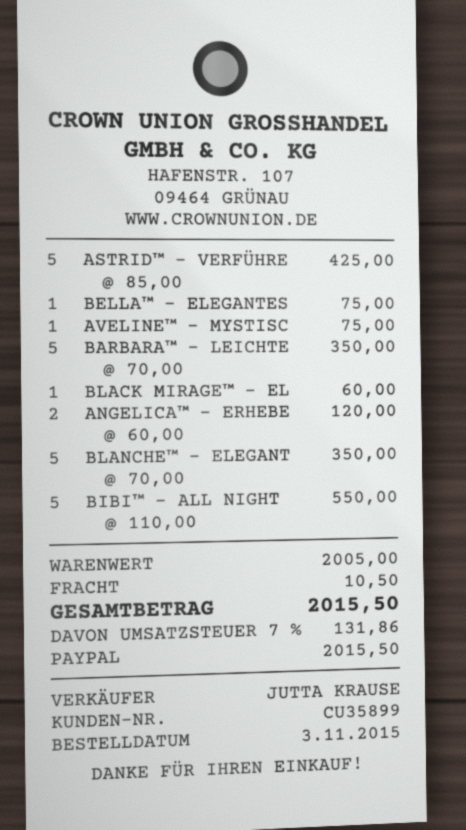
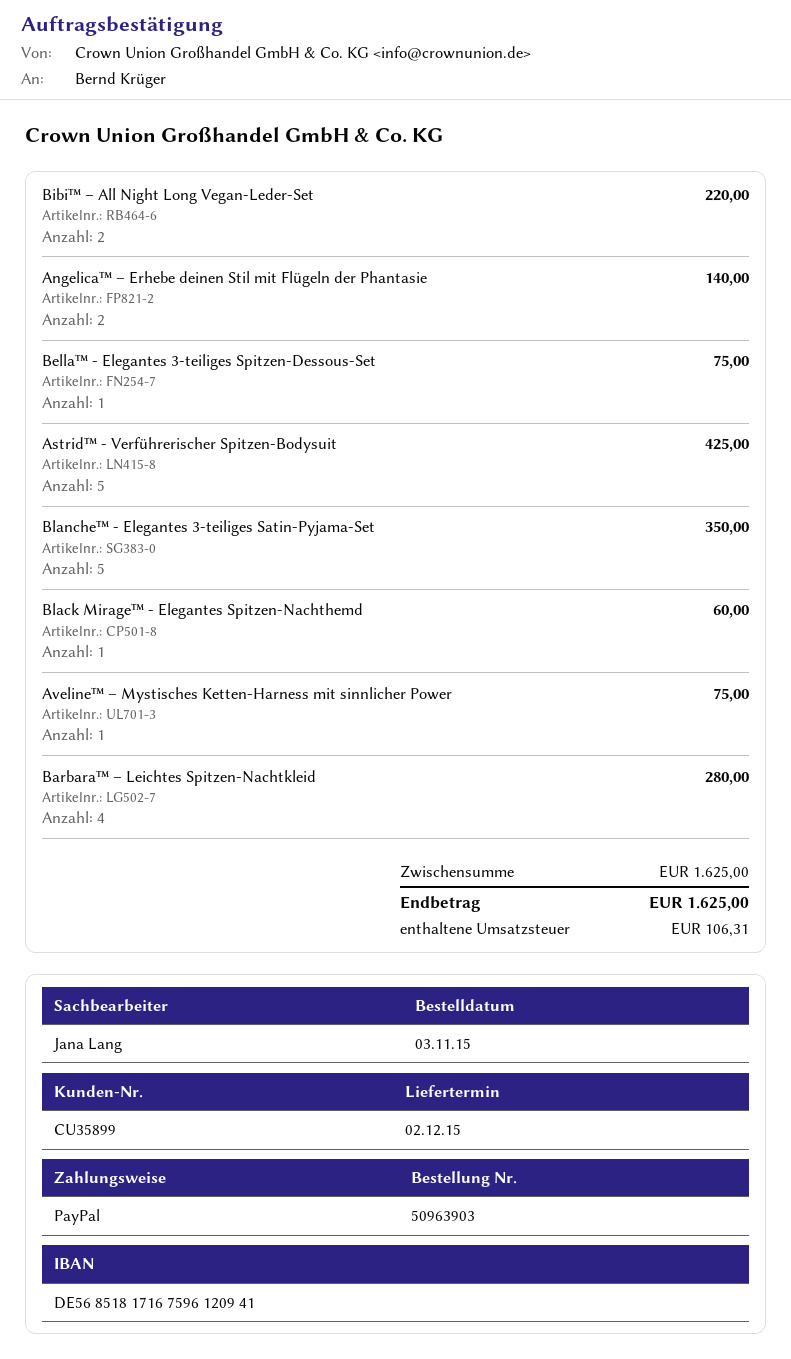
sales rep: JUTTA KRAUSE -> Jana Lang
BARBARA™ – LEICHTE: 5 for 350.00 -> 4 for 280.00
ANGELICA™ – ERHEBE: 2 for 120.00 -> 2 for 140.00
BIBI™ – ALL NIGHT: 5 for 550.00 -> 2 for 220.00
subtotal: 2005.00 -> 1625.00
shipping: 10.50 -> none
tax: 131.86 -> 106.31
total: 2015.50 -> 1625.00

